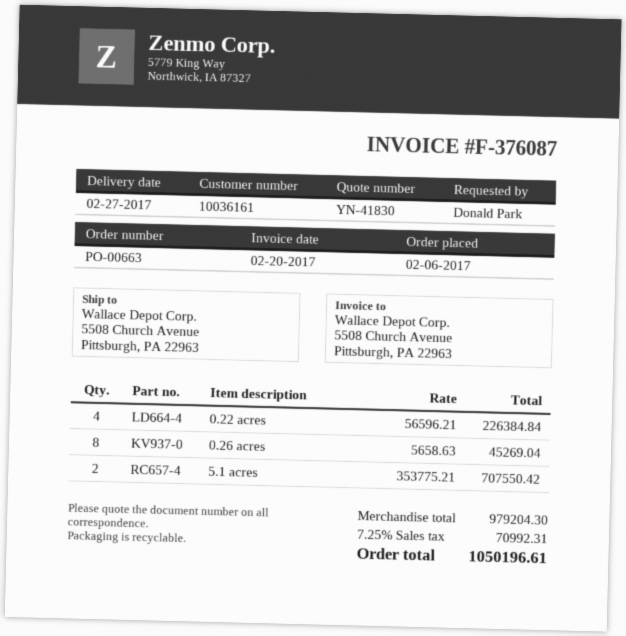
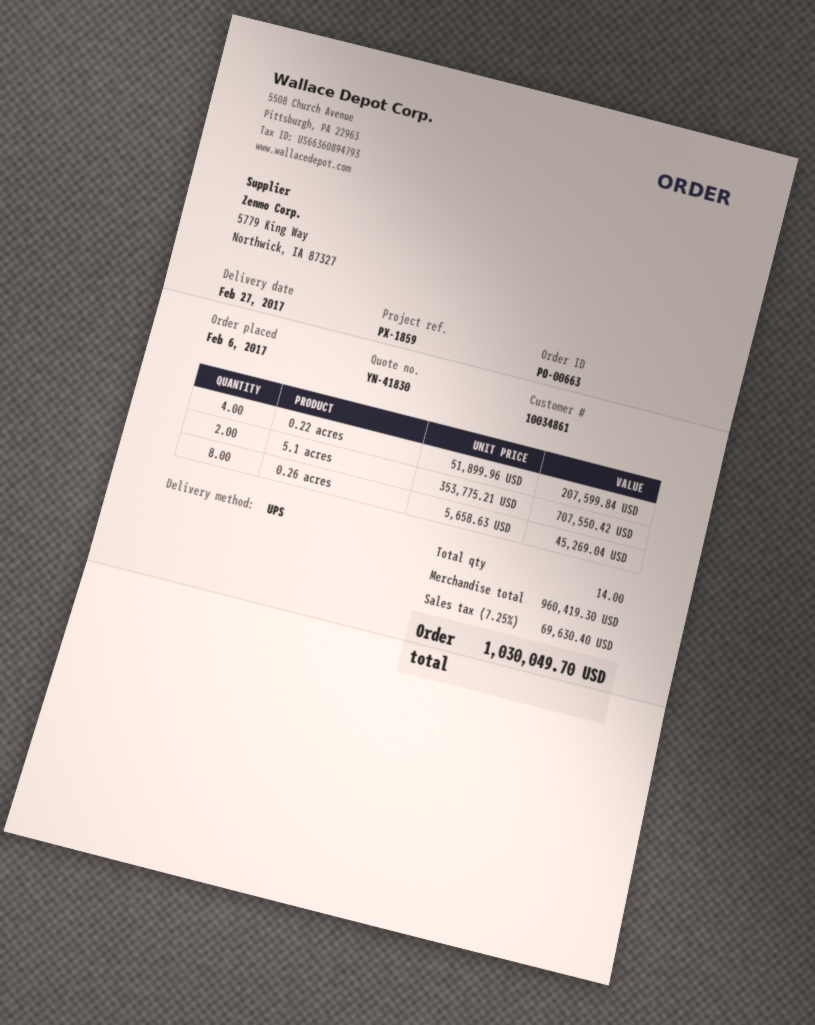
customer number: 10036161 -> 10034861
0.22 acres: 4 x 56596.21 = 226384.84 -> 4 x 51899.96 = 207599.84
subtotal: 979204.30 -> 960419.30
tax: 7.25% = 70992.31 -> 7.25% = 69630.40
total: 1050196.61 -> 1030049.70

